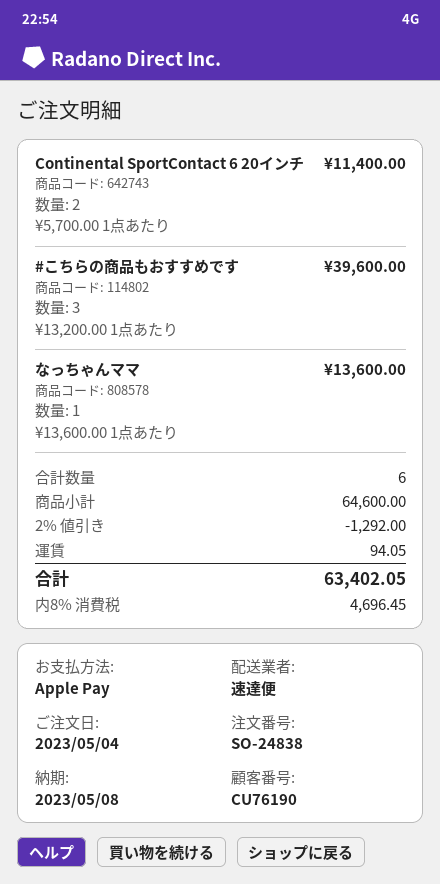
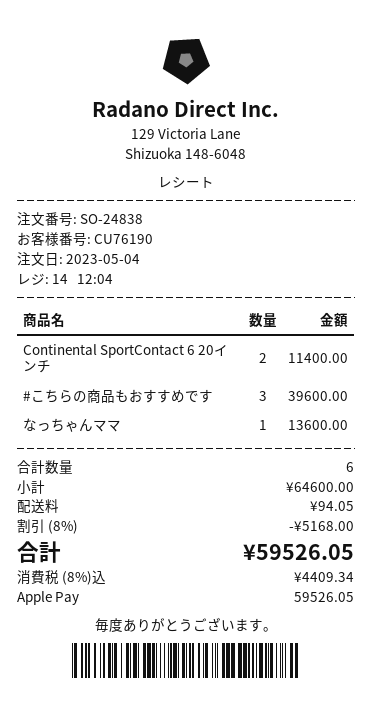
discount: 2% = 1292.00 -> 8% = 5168.00
tax: 8% = 4696.45 -> 8% = 4409.34
total: 63402.05 -> 59526.05

